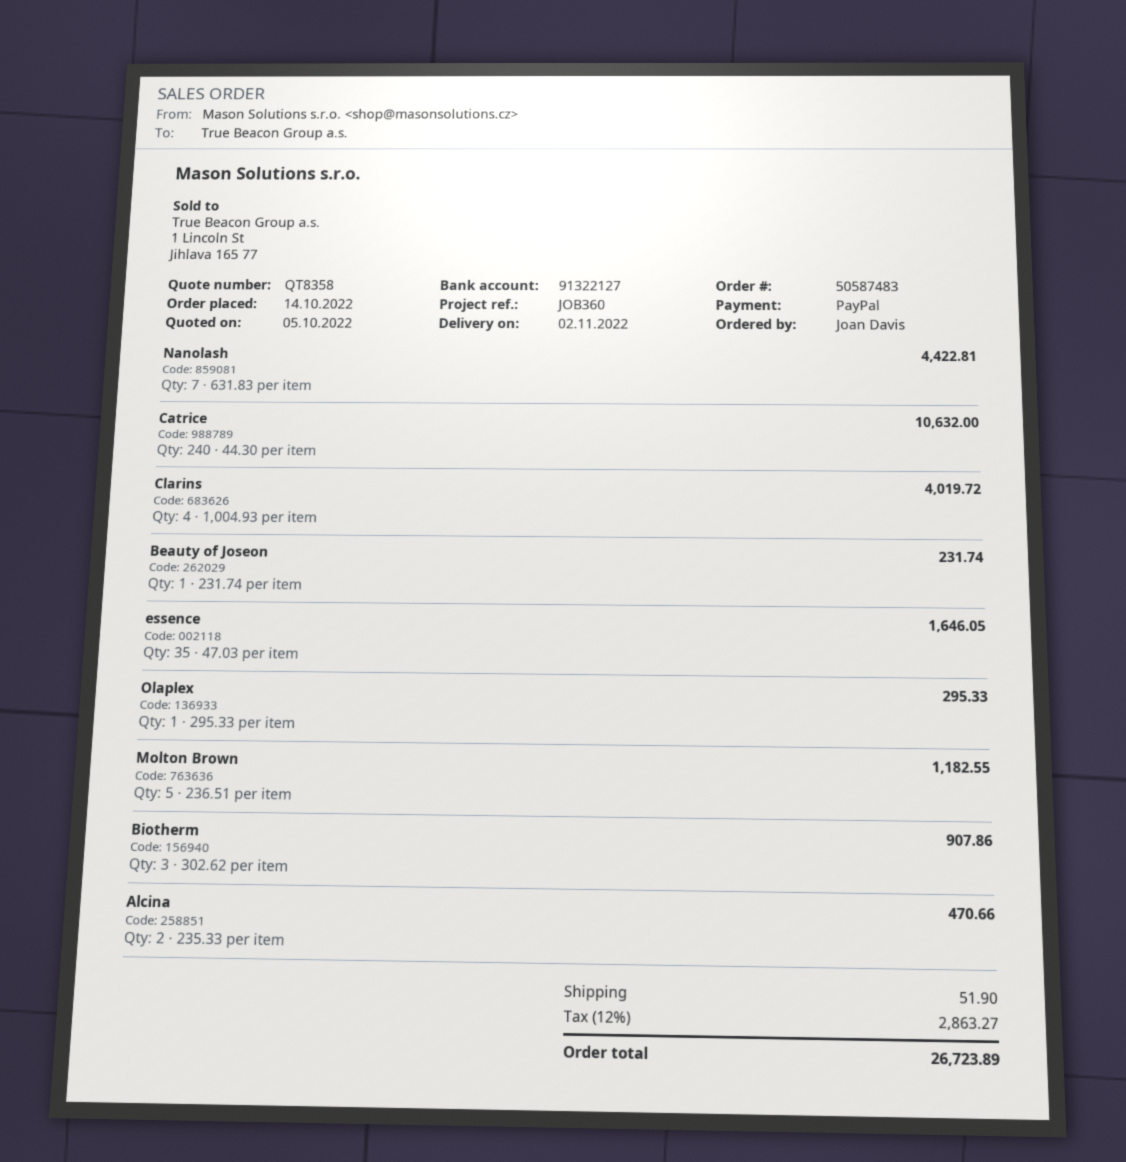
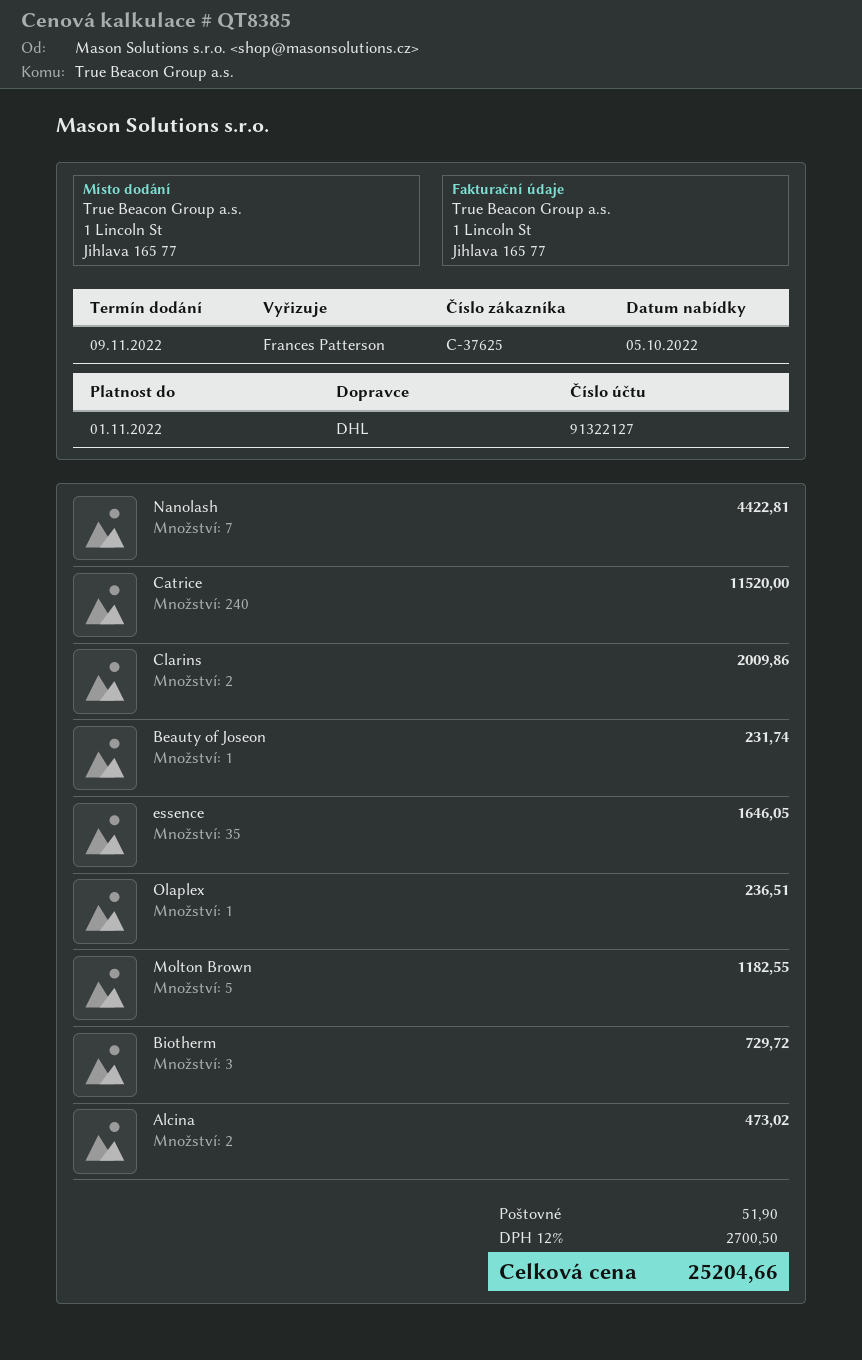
quote number: QT8358 -> QT8385
delivery date: 2022-11-02 -> 2022-11-09
Catrice: 240 for 10632.00 -> 240 for 11520.00
Clarins: 4 for 4019.72 -> 2 for 2009.86
Olaplex: 1 for 295.33 -> 1 for 236.51
Biotherm: 3 for 907.86 -> 3 for 729.72
Alcina: 2 for 470.66 -> 2 for 473.02
tax: 12% = 2863.27 -> 12% = 2700.50
total: 26723.89 -> 25204.66

